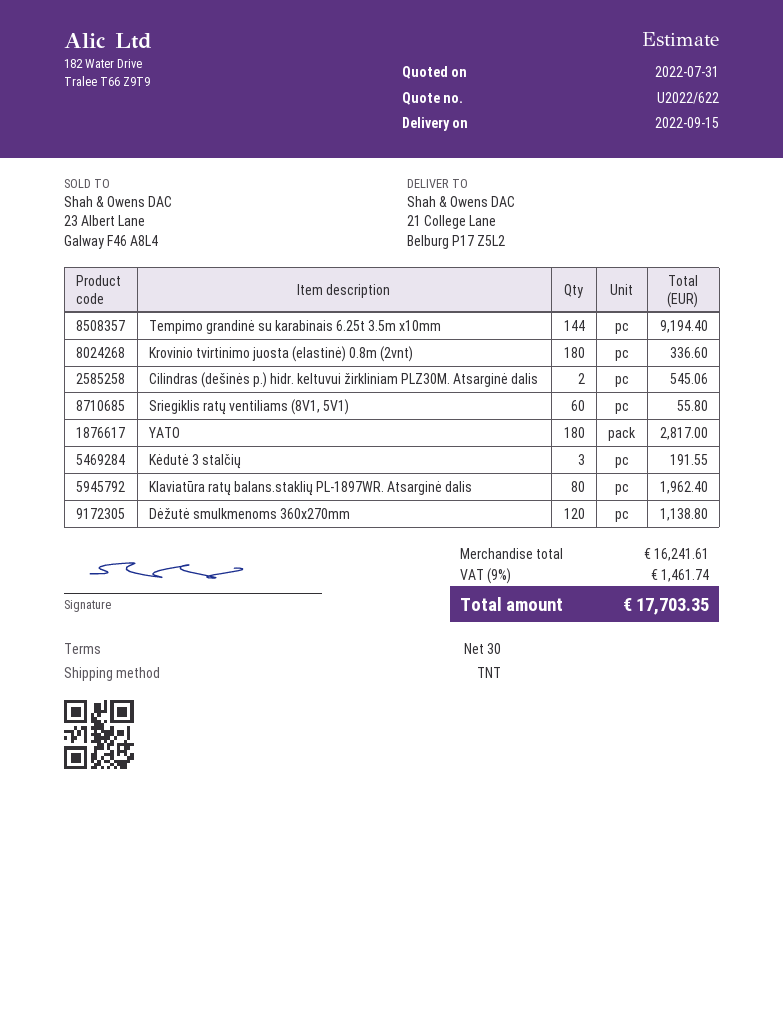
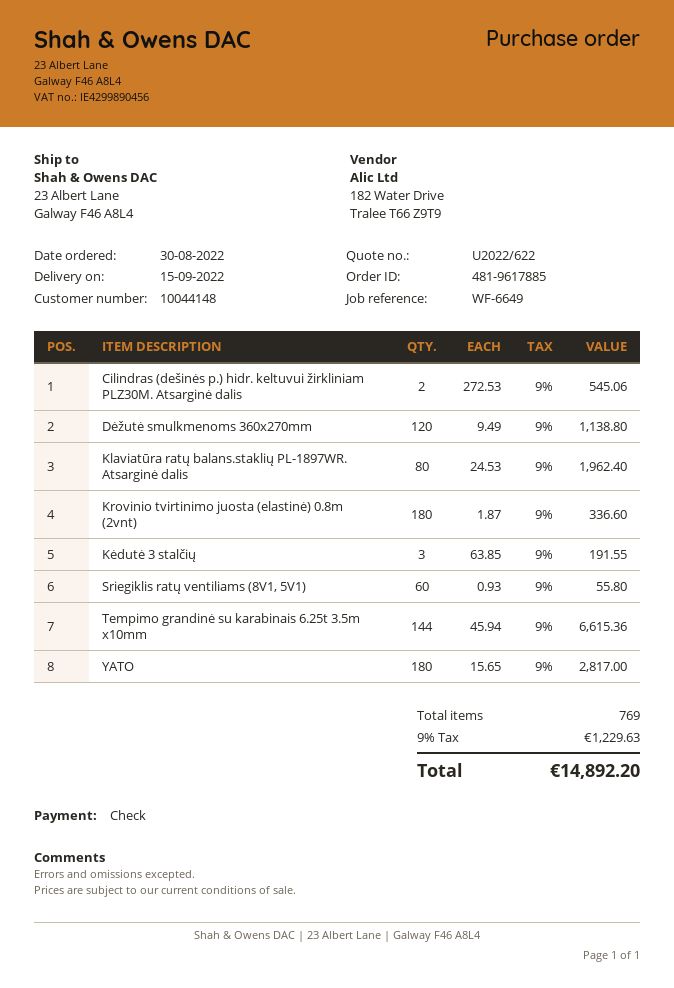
ship to: 21 College Lane, Belburg P17 Z5L2 -> 23 Albert Lane, Galway F46 A8L4
Tempimo grandinė su karabinais 6.25t 3.5m x10mm: 144 for 9194.40 -> 144 for 6615.36
tax: 9% = 1461.74 -> 9% = 1229.63
total: 17703.35 -> 14892.20

